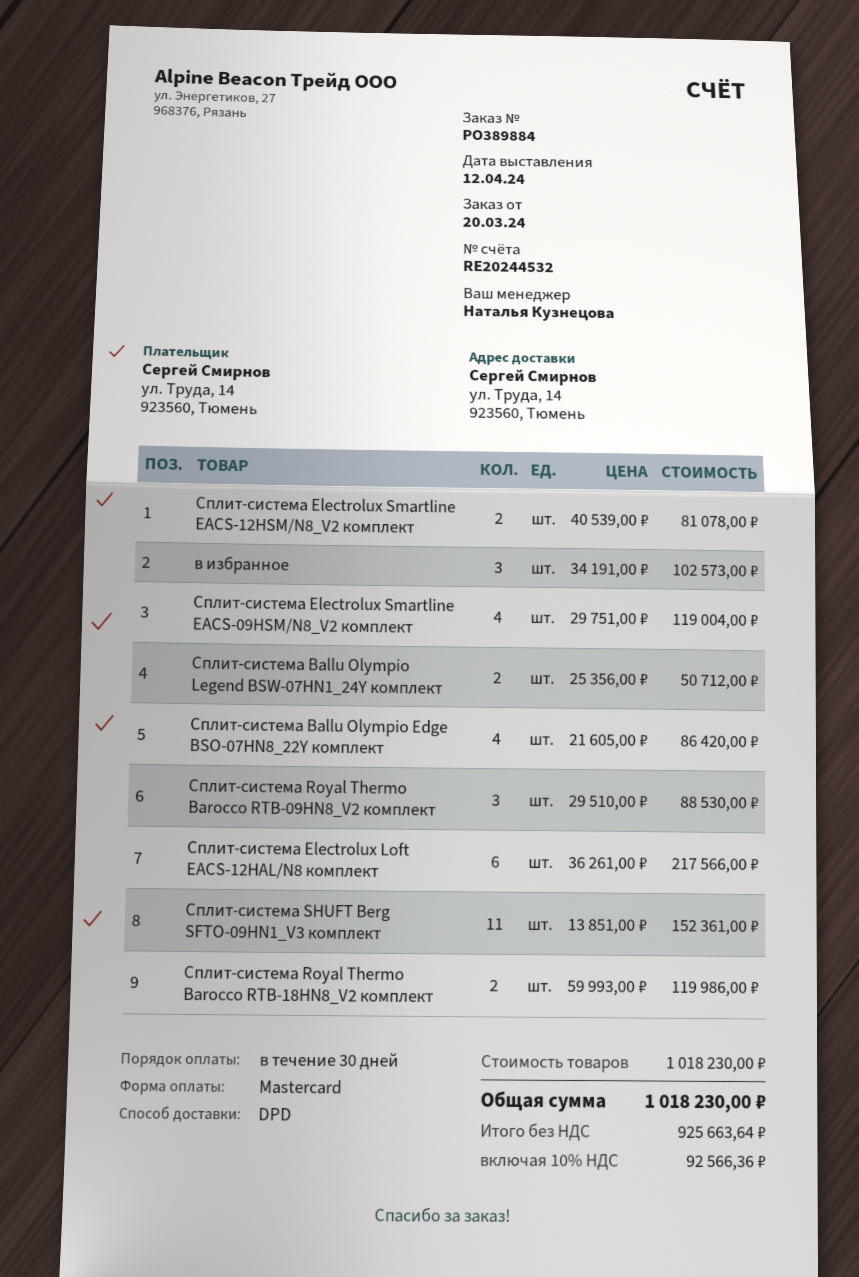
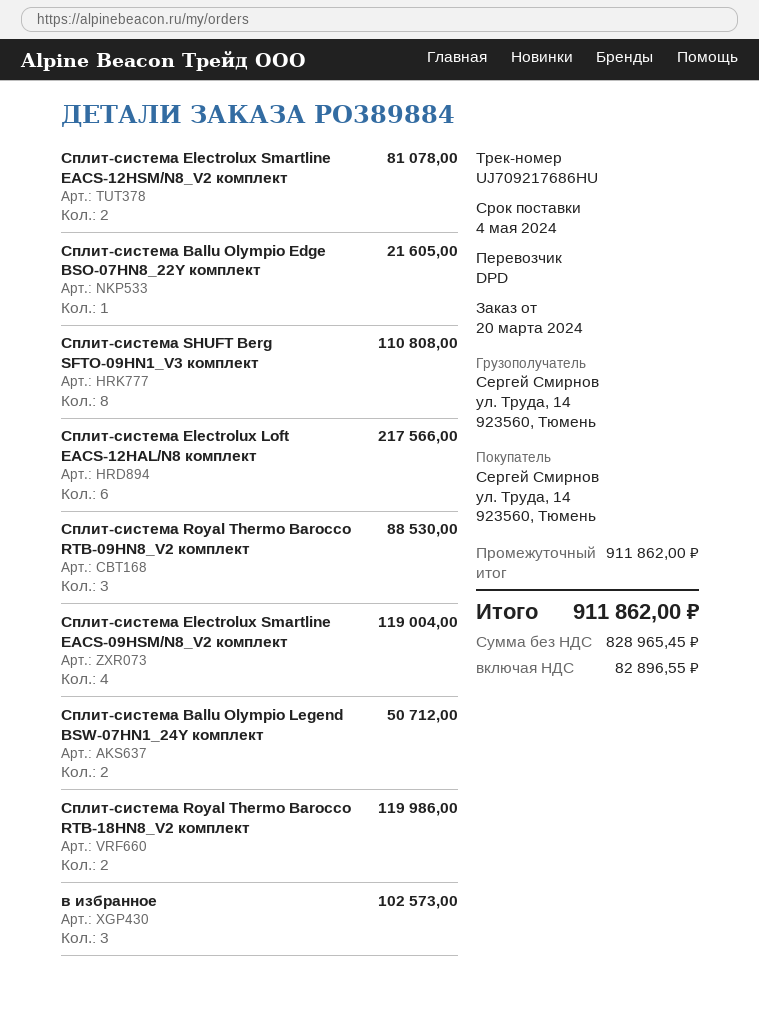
Сплит-система Ballu Olympio Edge BSO-07HN8_22Y комплект: 4 for 86420.00 -> 1 for 21605.00
Сплит-система SHUFT Berg SFTO-09HN1_V3 комплект: 11 for 152361.00 -> 8 for 110808.00
subtotal: 1018230.00 -> 911862.00
net: 925663.64 -> 828965.45
tax: 92566.36 -> 82896.55
total: 1018230.00 -> 911862.00

